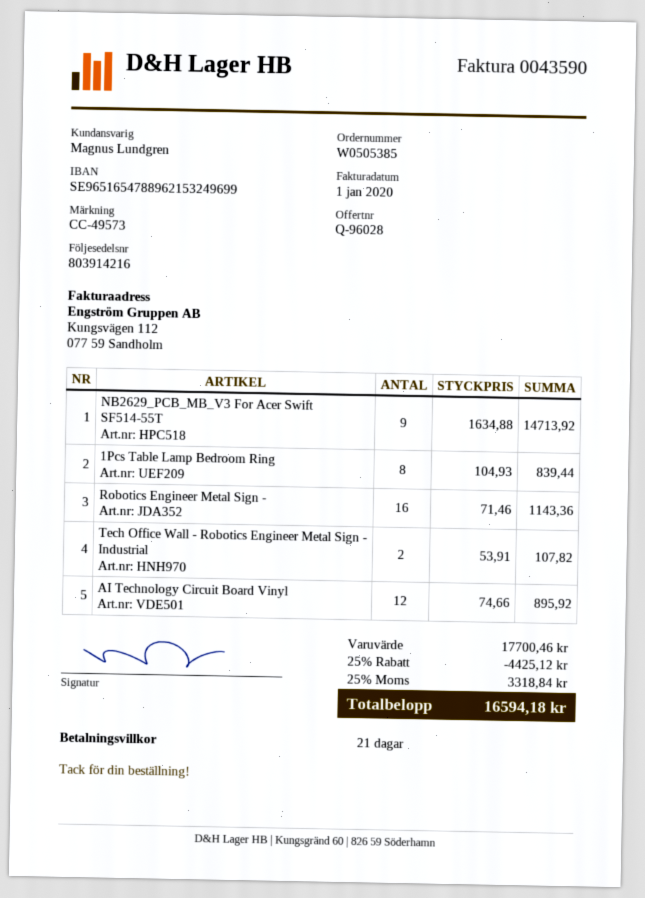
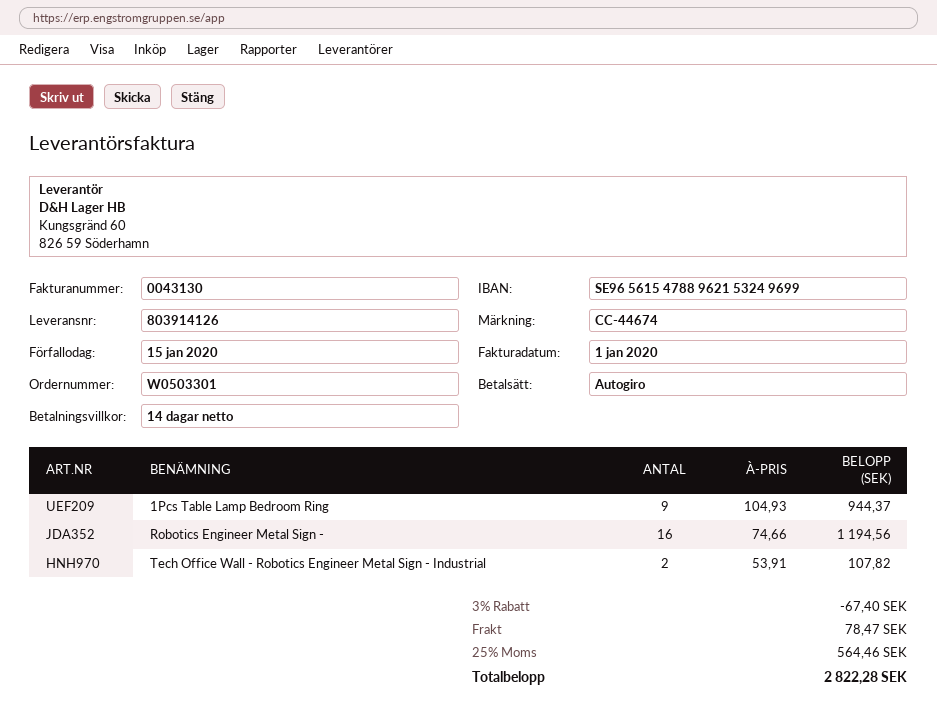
order number: W0505385 -> W0503301
delivery note number: 803914216 -> 803914126
invoice number: 0043590 -> 0043130
payment terms: 21 days -> 14 days
reference: CC-49573 -> CC-44674
bank account: SE9651654788962153249699 -> SE9656154788962153249699
NB2629_PCB_MB_V3 For Acer Swift SF514-55T: 9 x 1634.88 = 14713.92 -> none
1Pcs Table Lamp Bedroom Ring: 8 x 104.93 = 839.44 -> 9 x 104.93 = 944.37
Robotics Engineer Metal Sign -: 16 x 71.46 = 1143.36 -> 16 x 74.66 = 1194.56
AI Technology Circuit Board Vinyl: 12 x 74.66 = 895.92 -> none
discount: 25% = 4425.12 -> 3% = 67.40
shipping: none -> 78.47
tax: 25% = 3318.84 -> 25% = 564.46
total: 16594.18 -> 2822.28

